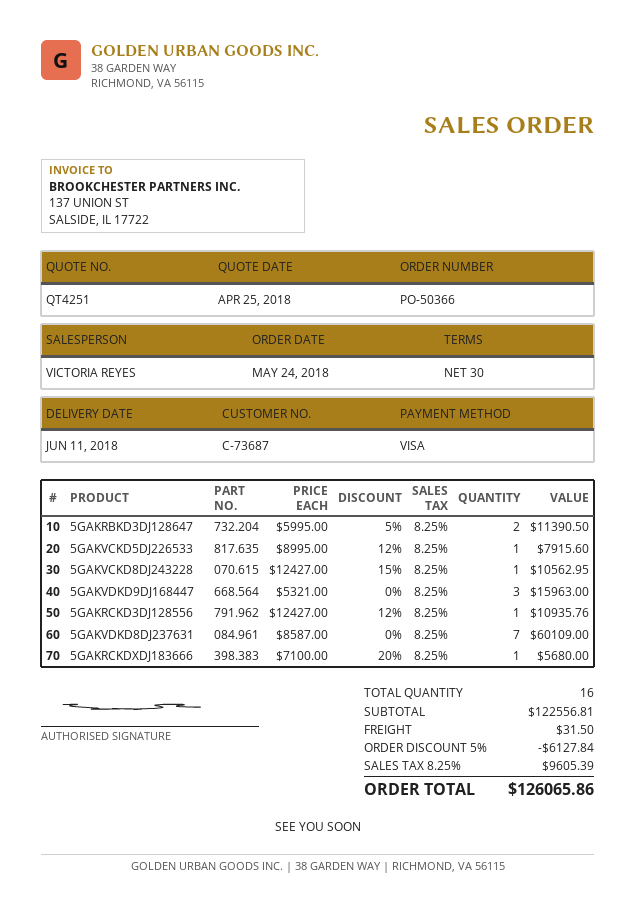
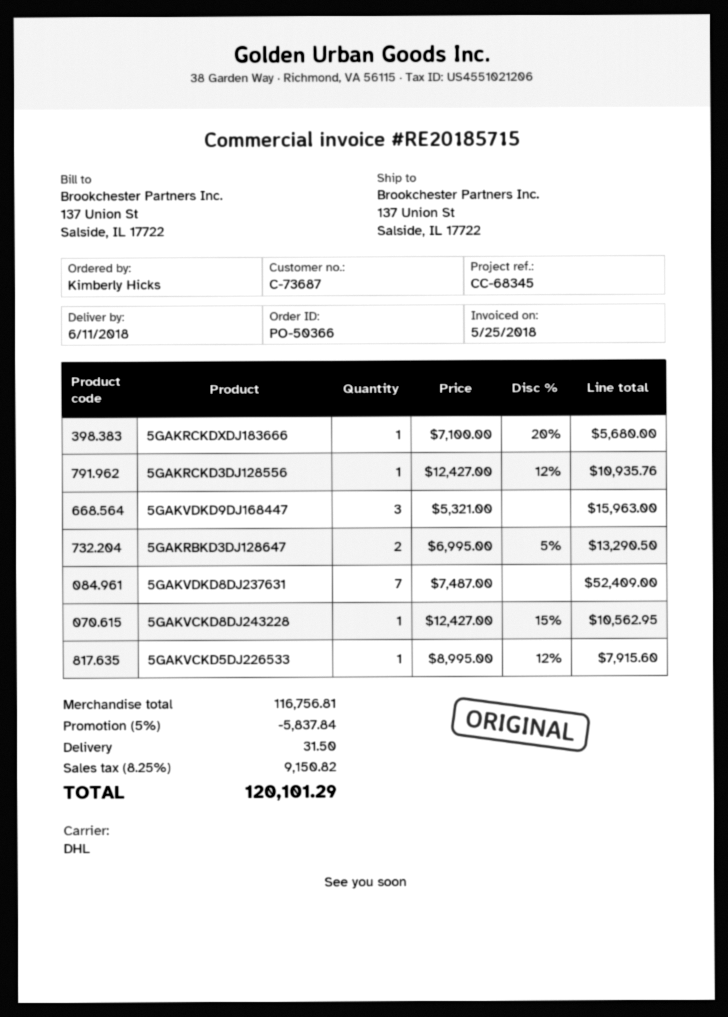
5GAKRBKD3DJ128647: 2 x 5995.00 - 5% = 11390.50 -> 2 x 6995.00 - 5% = 13290.50
5GAKVDKD8DJ237631: 7 x 8587.00 = 60109.00 -> 7 x 7487.00 = 52409.00
subtotal: 122556.81 -> 116756.81
discount: 5% = 6127.84 -> 5% = 5837.84
tax: 8.25% = 9605.39 -> 8.25% = 9150.82
total: 126065.86 -> 120101.29

